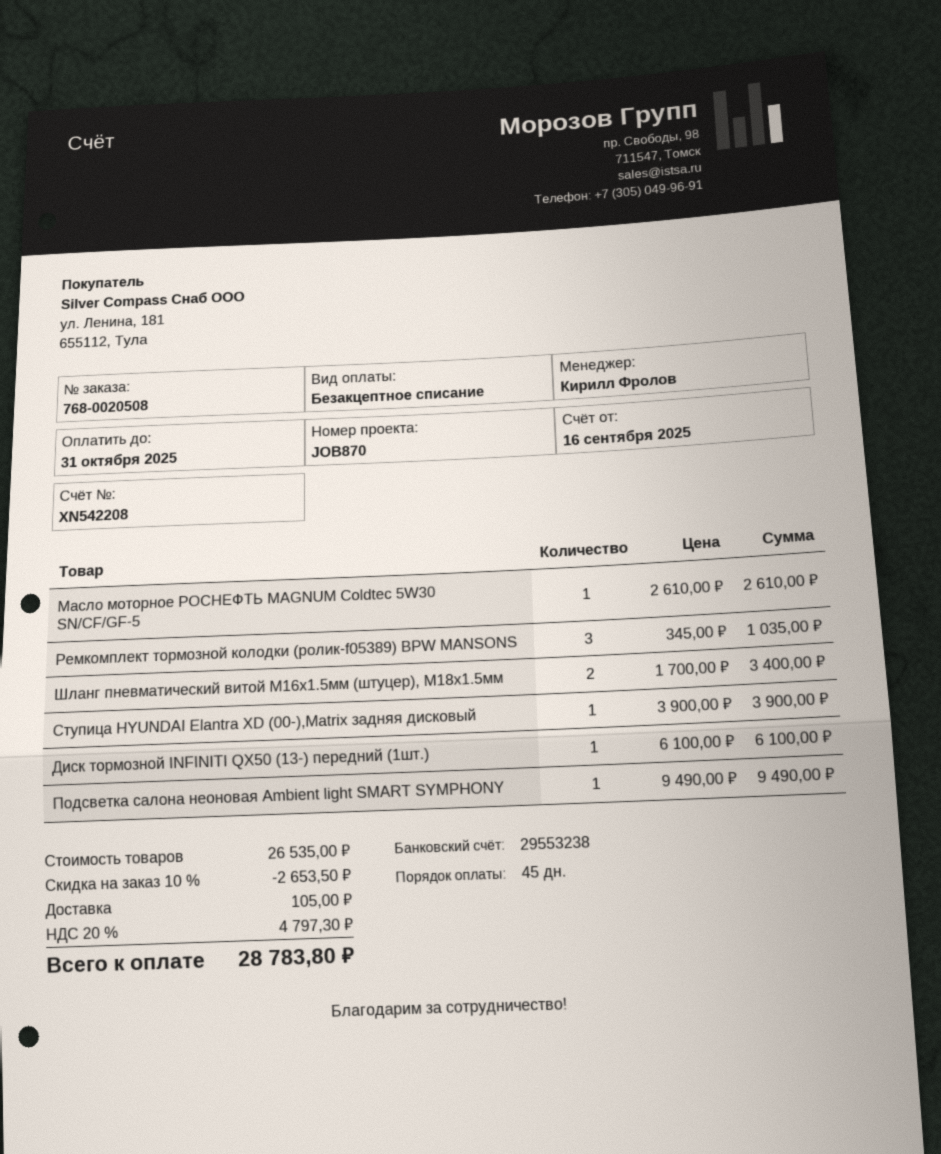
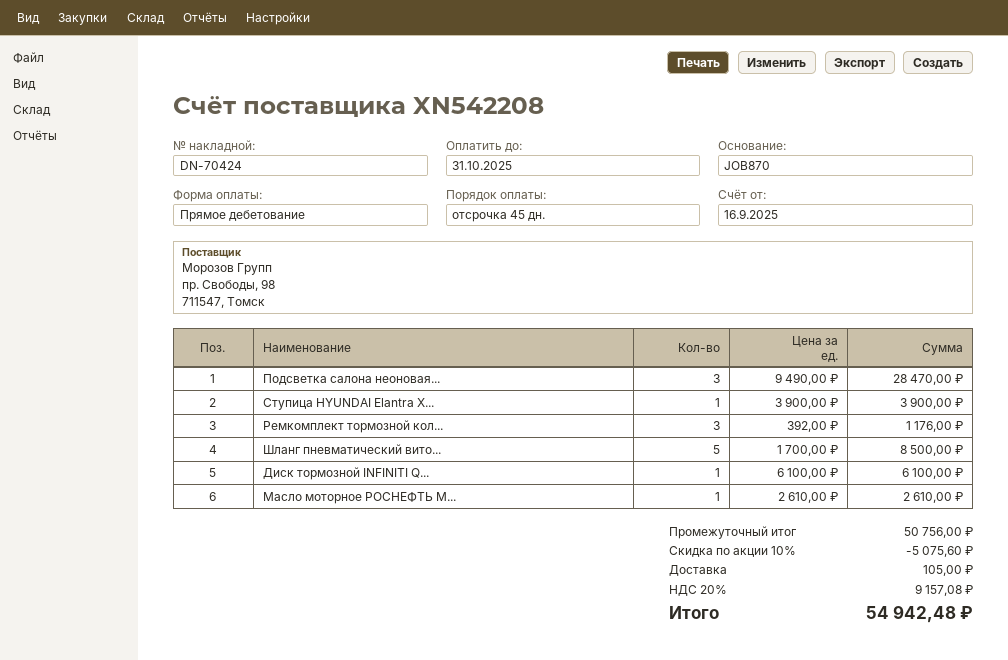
Ремкомплект тормозной колодки (ролик-f05389) BPW MANSONS: 3 x 345.00 = 1035.00 -> 3 x 392.00 = 1176.00
Шланг пневматический витой M16х1.5мм (штуцер), M18х1.5мм: 2 x 1700.00 = 3400.00 -> 5 x 1700.00 = 8500.00
Подсветка салона неоновая Ambient light SMART SYMPHONY: 1 x 9490.00 = 9490.00 -> 3 x 9490.00 = 28470.00
subtotal: 26535.00 -> 50756.00
discount: 10% = 2653.50 -> 10% = 5075.60
tax: 20% = 4797.30 -> 20% = 9157.08
total: 28783.80 -> 54942.48

